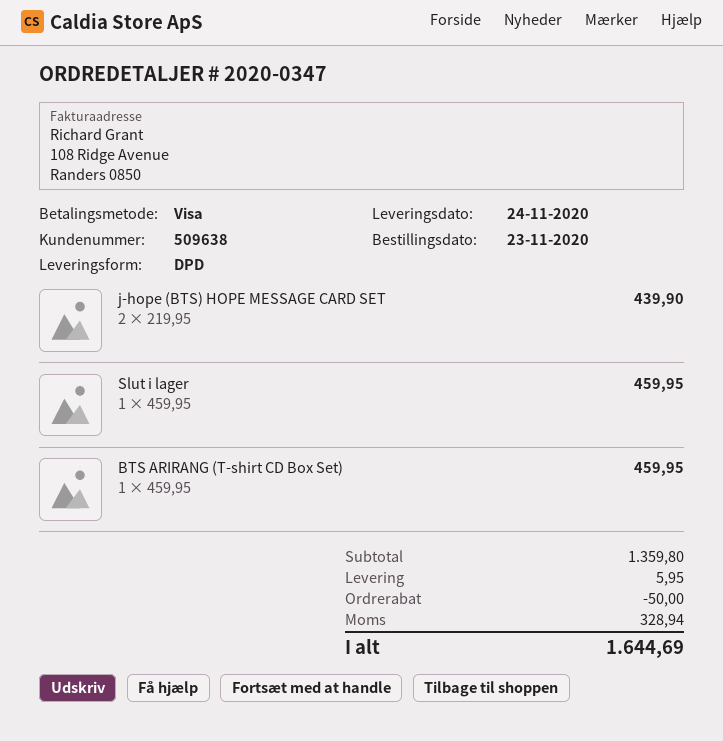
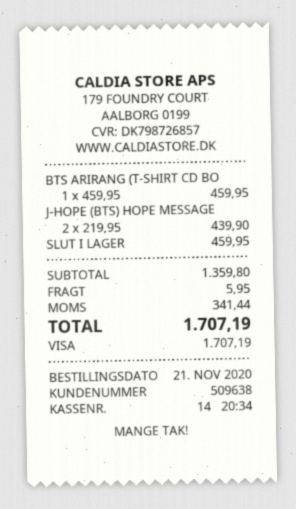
order date: 2020-11-23 -> 2020-11-21
discount: 50.00 -> none
tax: 328.94 -> 341.44
total: 1644.69 -> 1707.19

